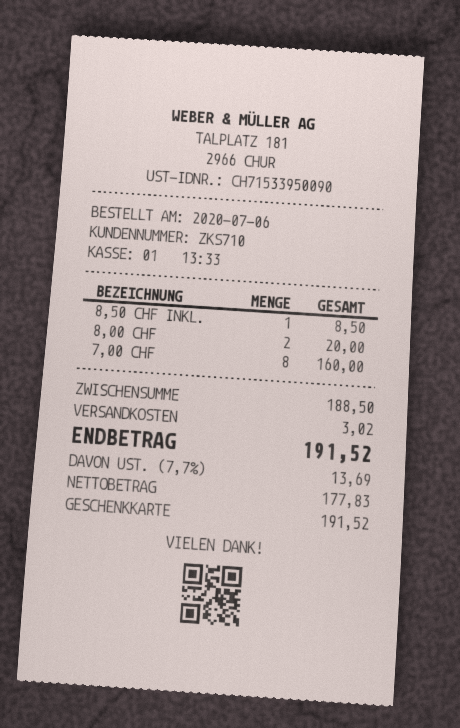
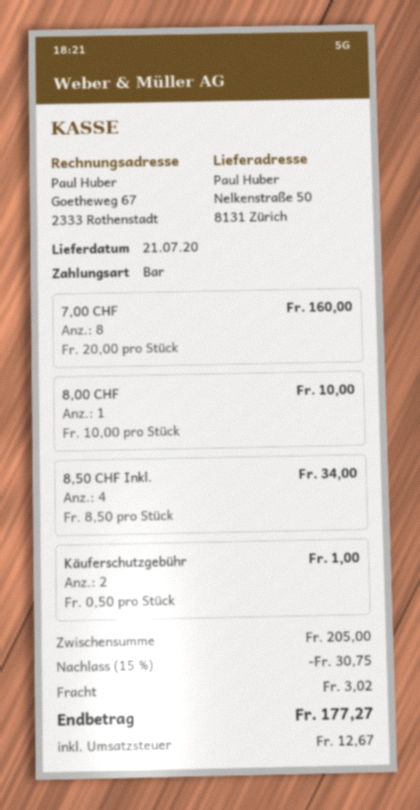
payment method: gift card -> cash
8,50 CHF INKL.: 1 for 8.50 -> 4 for 34.00
8,00 CHF: 2 for 20.00 -> 1 for 10.00
Käuferschutzgebühr: none -> 2 for 1.00
subtotal: 188.50 -> 205.00
discount: none -> 15% = 30.75
tax: 13.69 -> 12.67
total: 191.52 -> 177.27

